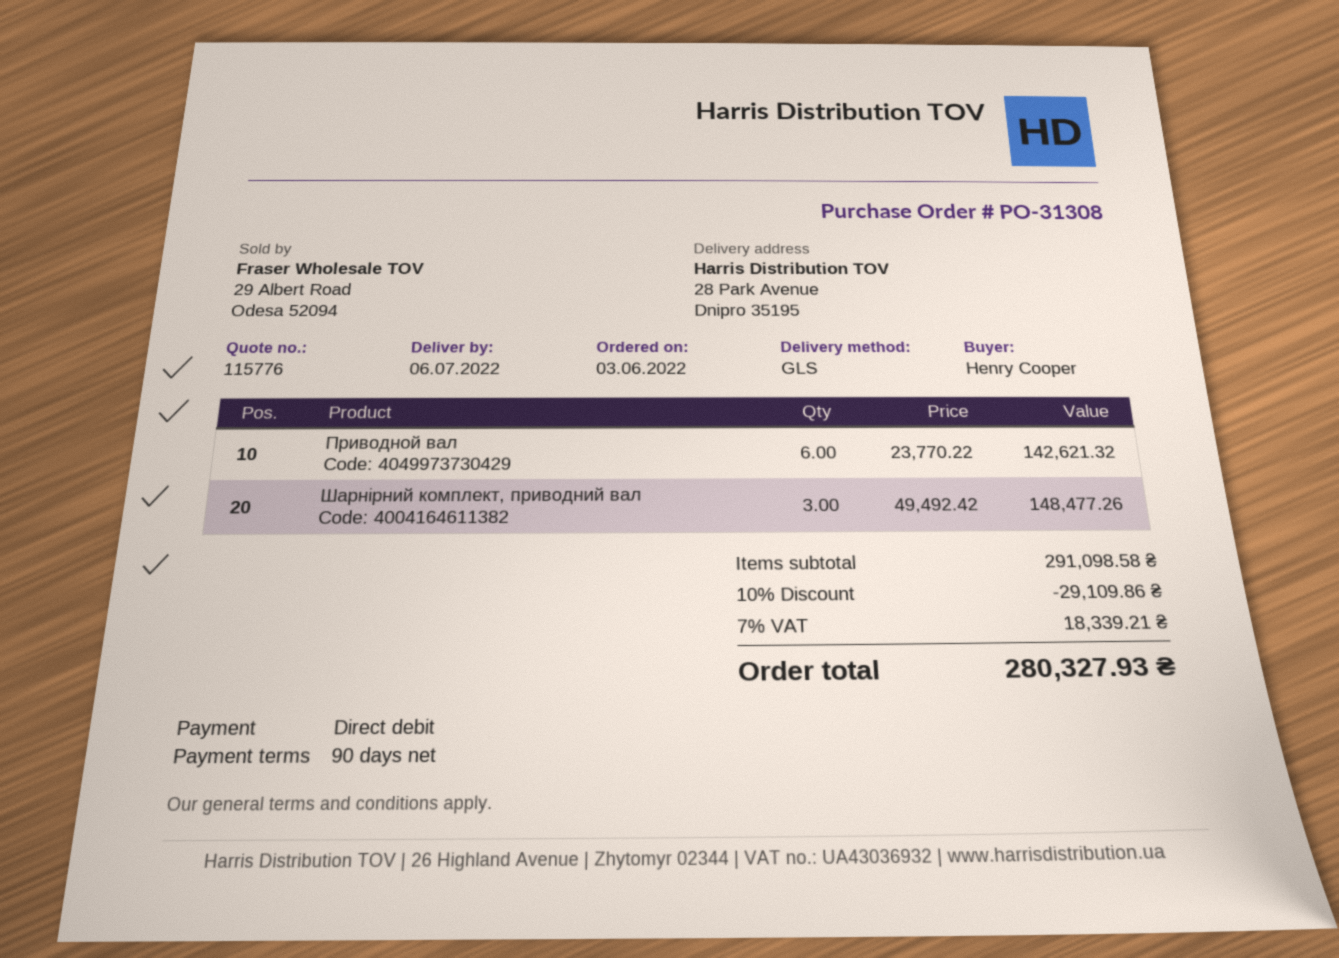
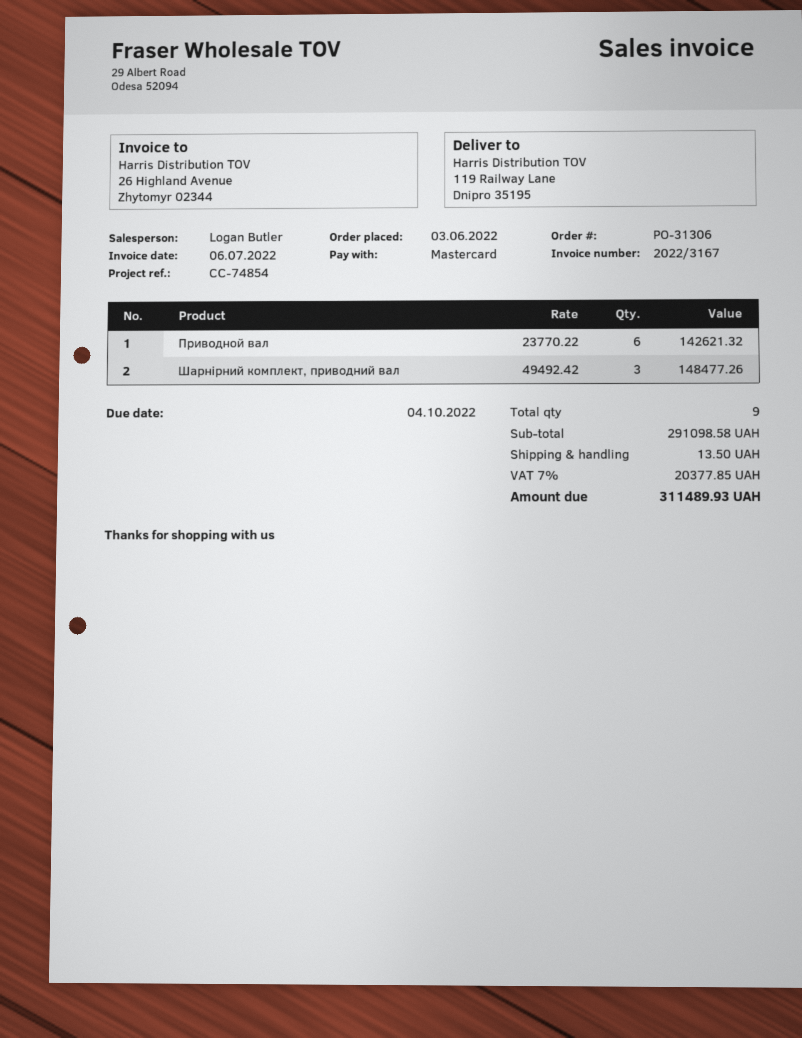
order number: PO-31308 -> PO-31306
payment method: direct debit -> Mastercard
ship to: 28 Park Avenue, Dnipro 35195 -> 119 Railway Lane, Dnipro 35195
discount: 10% = 29109.86 -> none
shipping: none -> 13.50
tax: 7% = 18339.21 -> 7% = 20377.85
total: 280327.93 -> 311489.93

